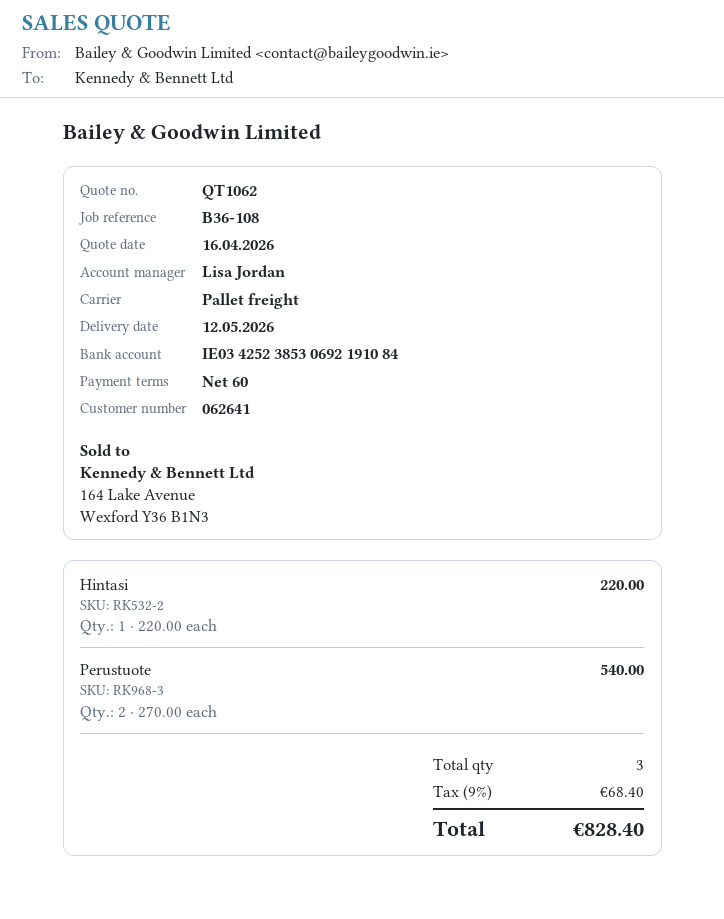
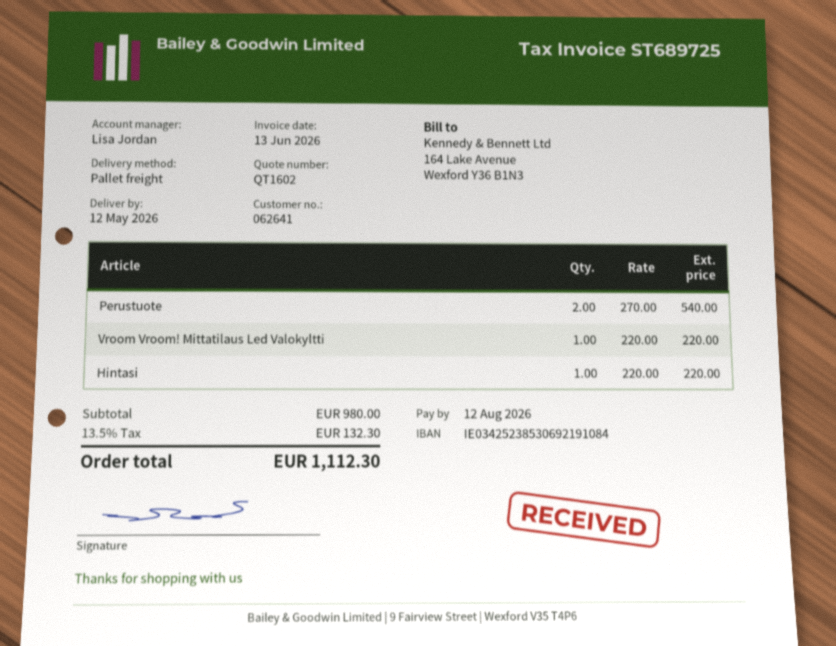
quote number: QT1062 -> QT1602
Vroom Vroom! Mittatilaus Led Valokyltti: none -> 1 x 220.00 = 220.00
tax: 9% = 68.40 -> 13.5% = 132.30
total: 828.40 -> 1112.30

